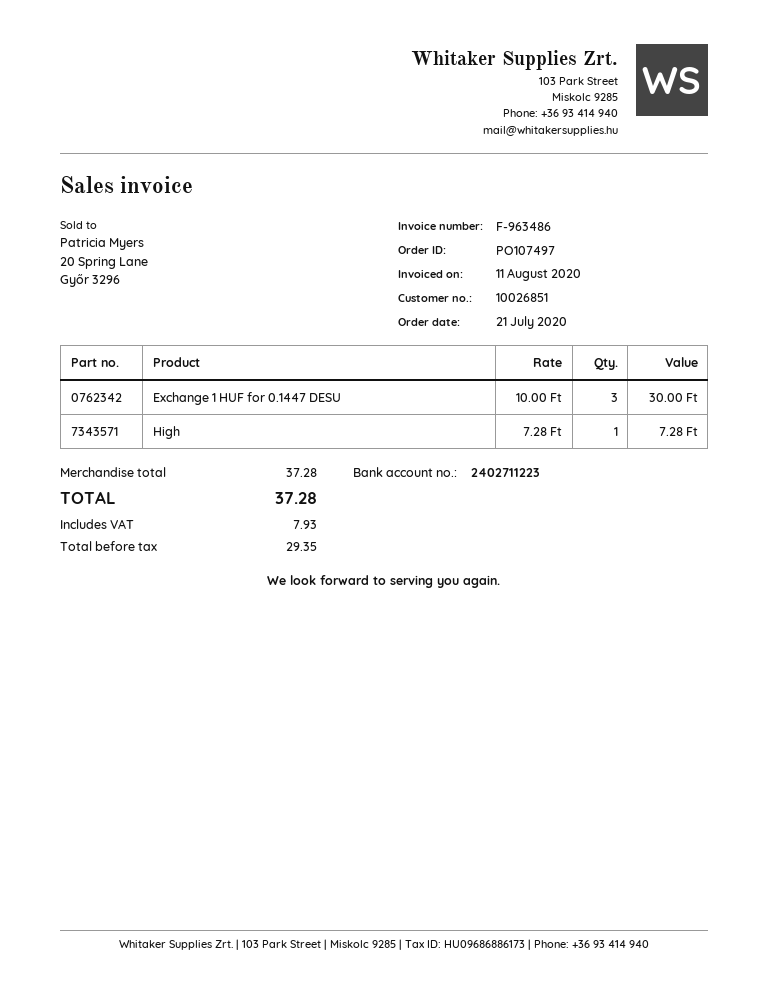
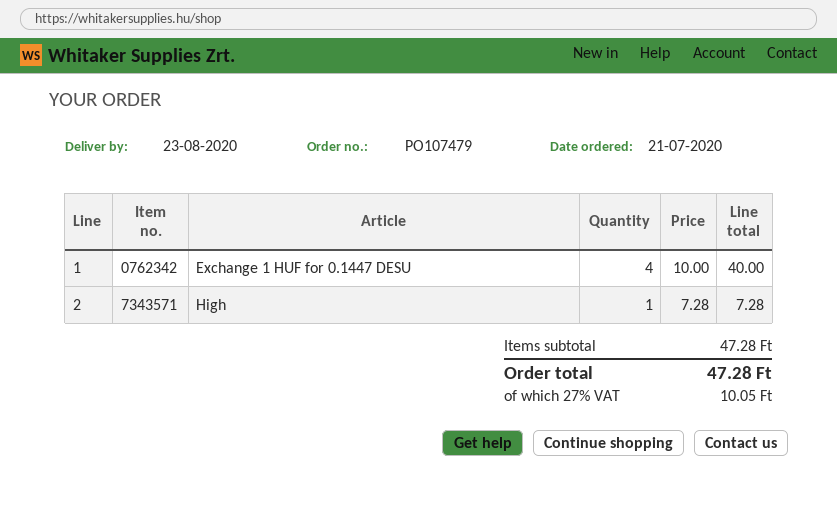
order number: PO107497 -> PO107479
Exchange 1 HUF for 0.1447 DESU: 3 x 10.00 = 30.00 -> 4 x 10.00 = 40.00
subtotal: 37.28 -> 47.28
tax: 7.93 -> 10.05
total: 37.28 -> 47.28

